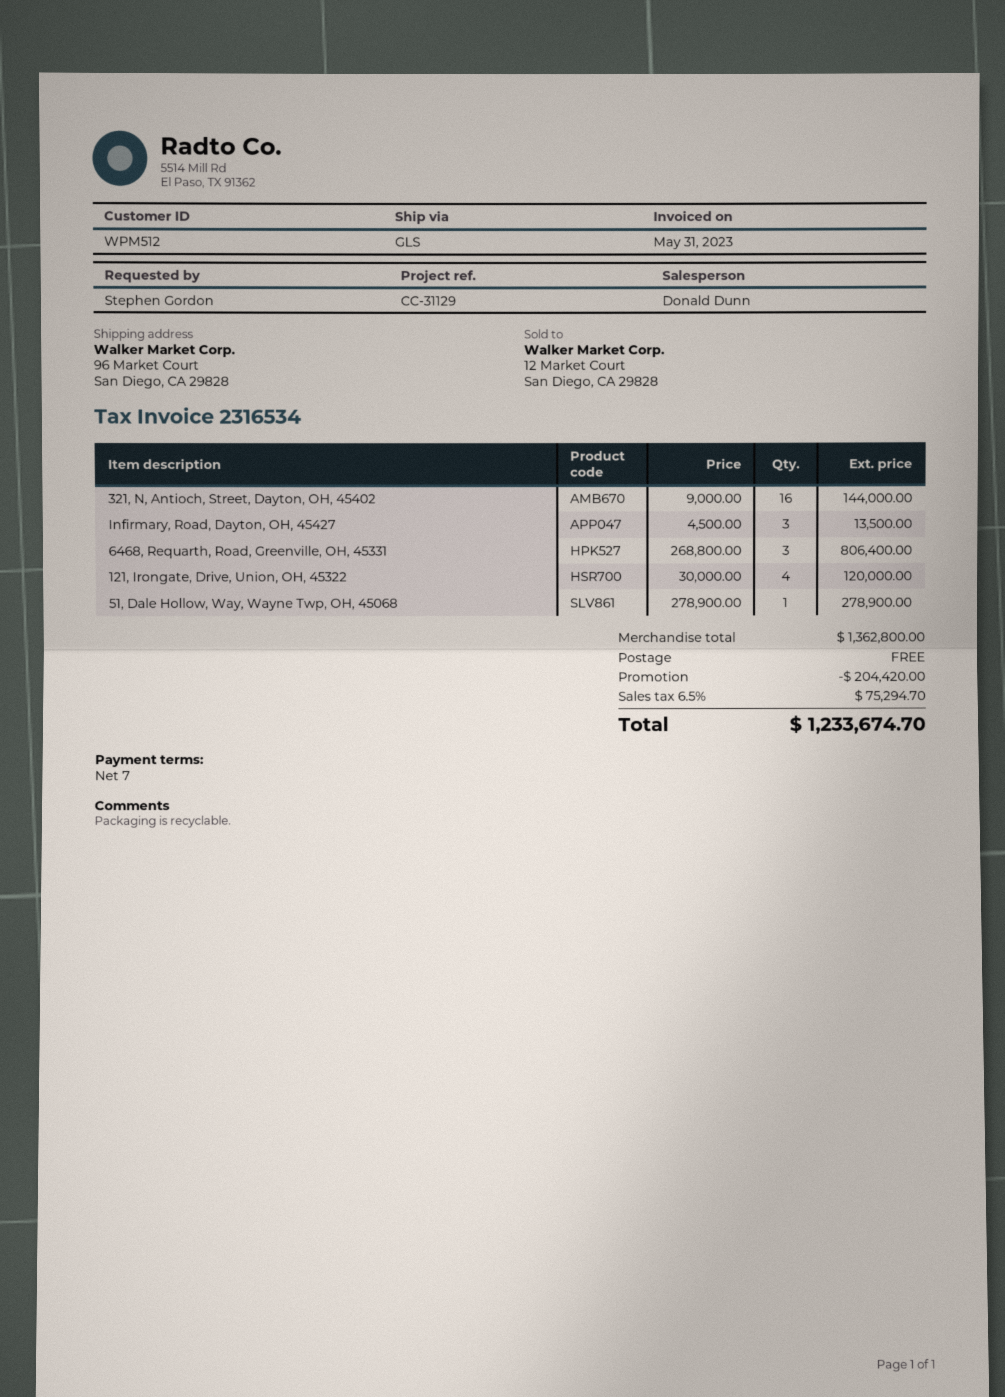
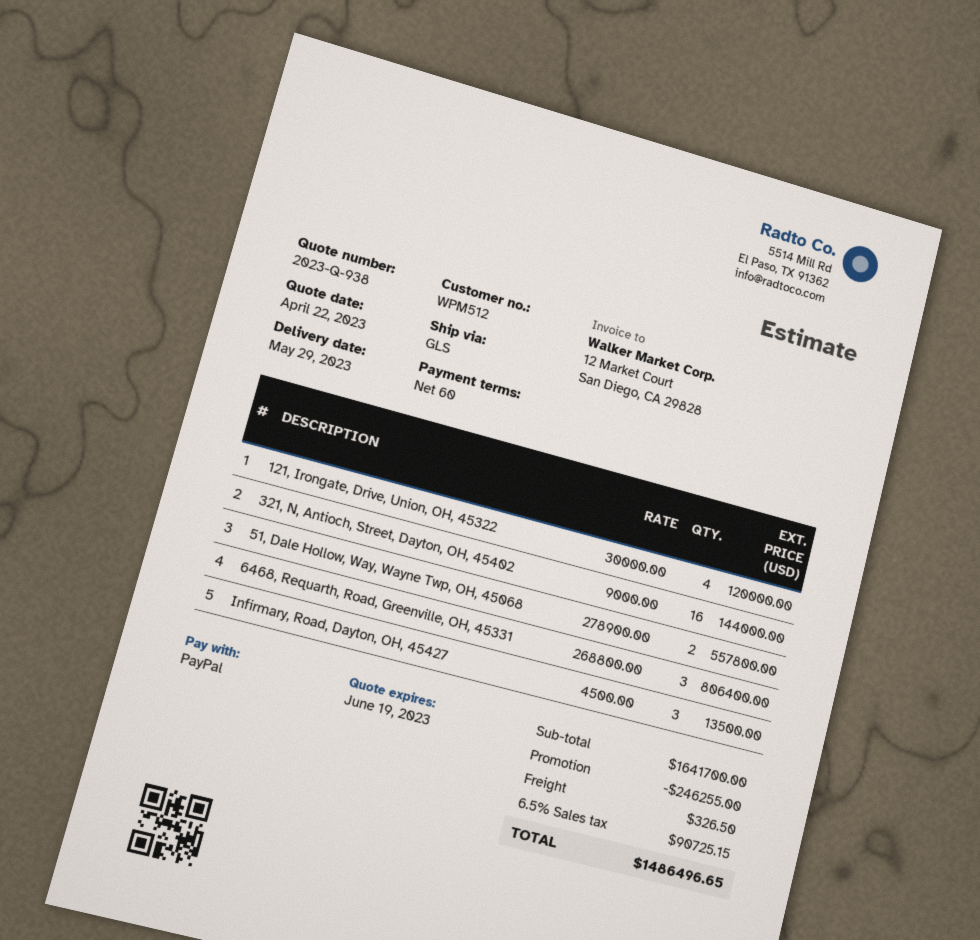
payment terms: 7 days -> 60 days
51, Dale Hollow, Way, Wayne Twp, OH, 45068: 1 x 278900.00 = 278900.00 -> 2 x 278900.00 = 557800.00
subtotal: 1362800.00 -> 1641700.00
discount: 204420.00 -> 246255.00
shipping: 0.00 -> 326.50
tax: 6.5% = 75294.70 -> 6.5% = 90725.15
total: 1233674.70 -> 1486496.65

